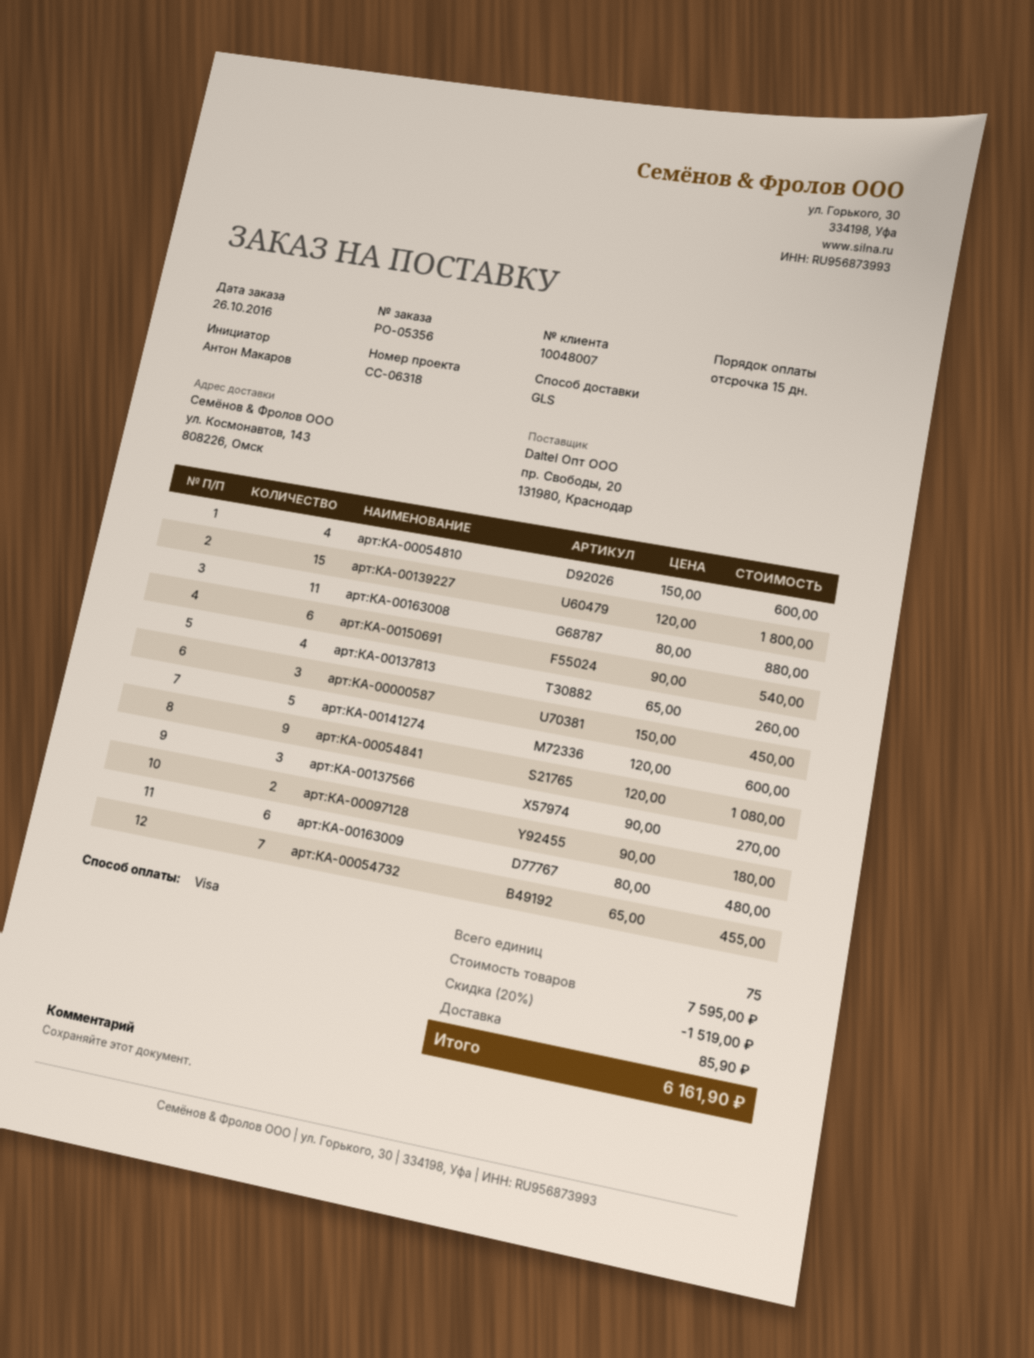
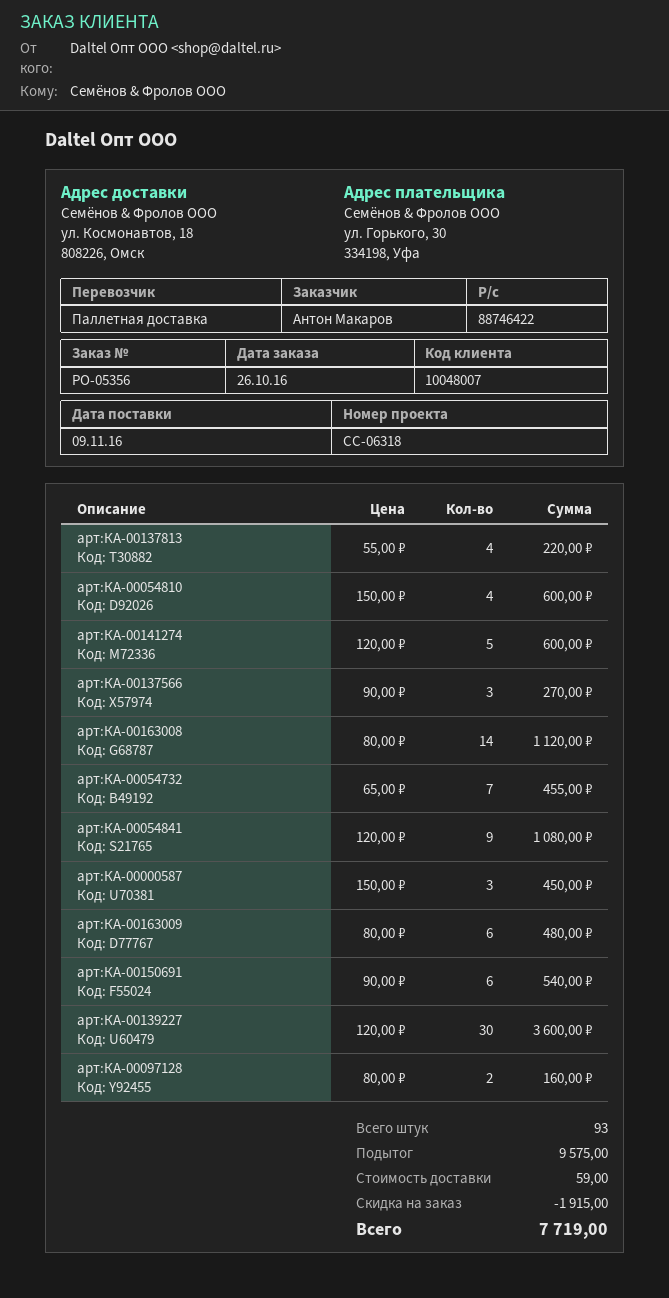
shipping method: GLS -> pallet freight
ship to: ул. Космонавтов, 143, 808226, Омск -> ул. Космонавтов, 18, 808226, Омск
арт:КА-00139227: 15 x 120.00 = 1800.00 -> 30 x 120.00 = 3600.00
арт:КА-00163008: 11 x 80.00 = 880.00 -> 14 x 80.00 = 1120.00
арт:КА-00137813: 4 x 65.00 = 260.00 -> 4 x 55.00 = 220.00
арт:КА-00097128: 2 x 90.00 = 180.00 -> 2 x 80.00 = 160.00
total quantity: 75 -> 93
subtotal: 7595.00 -> 9575.00
discount: 1519.00 -> 1915.00
shipping: 85.90 -> 59.00
total: 6161.90 -> 7719.00

